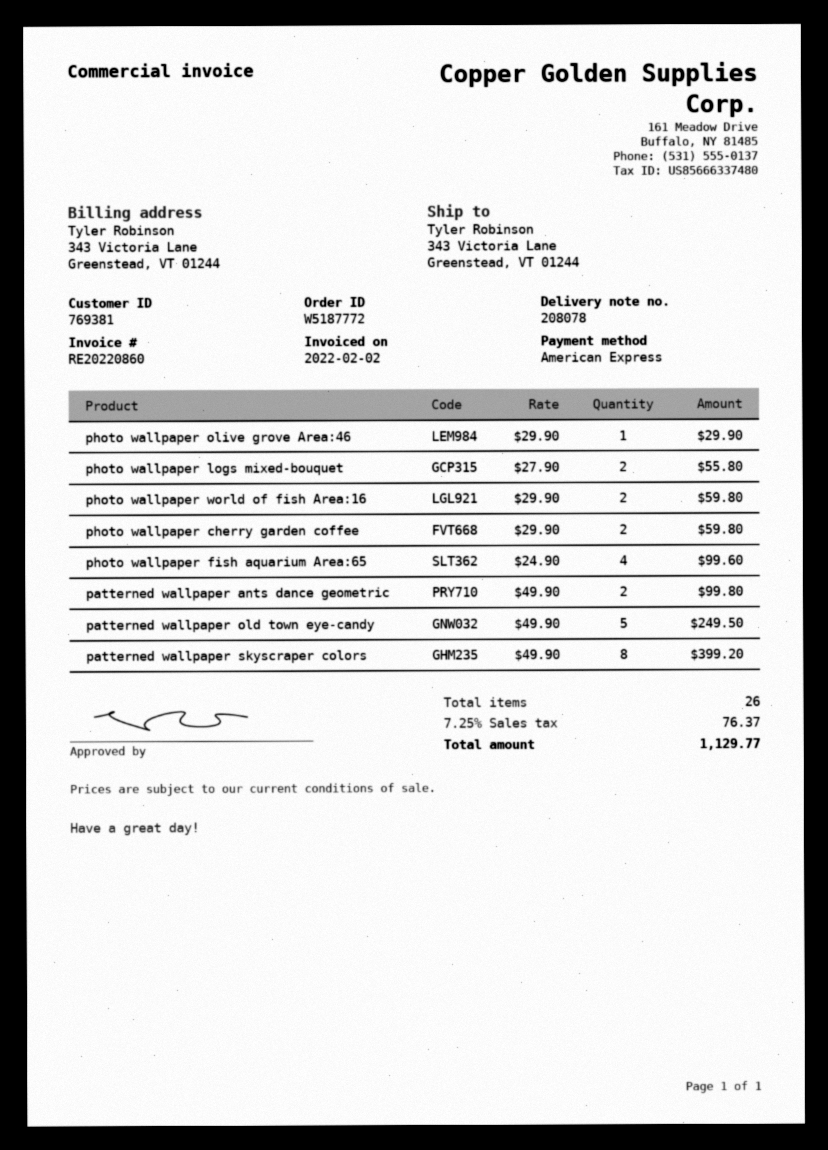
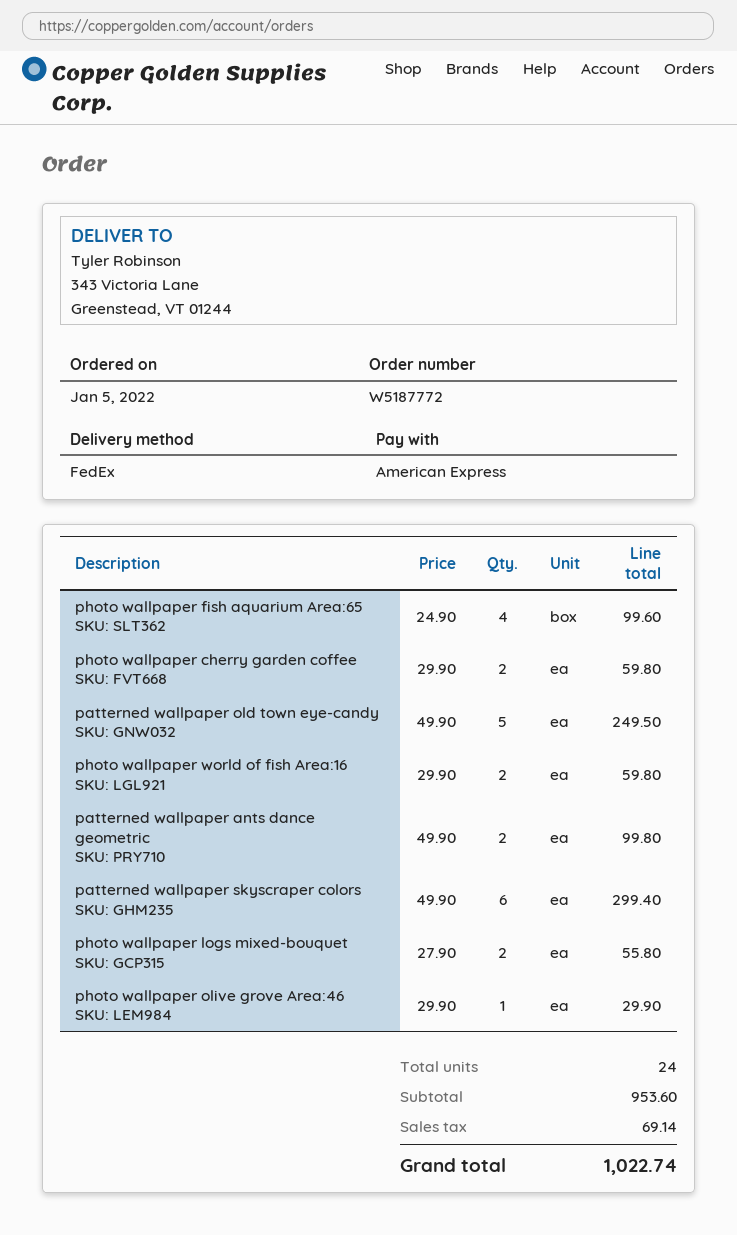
patterned wallpaper skyscraper colors: 8 x 49.90 = 399.20 -> 6 x 49.90 = 299.40
total quantity: 26 -> 24
tax: 76.37 -> 69.14
total: 1129.77 -> 1022.74

